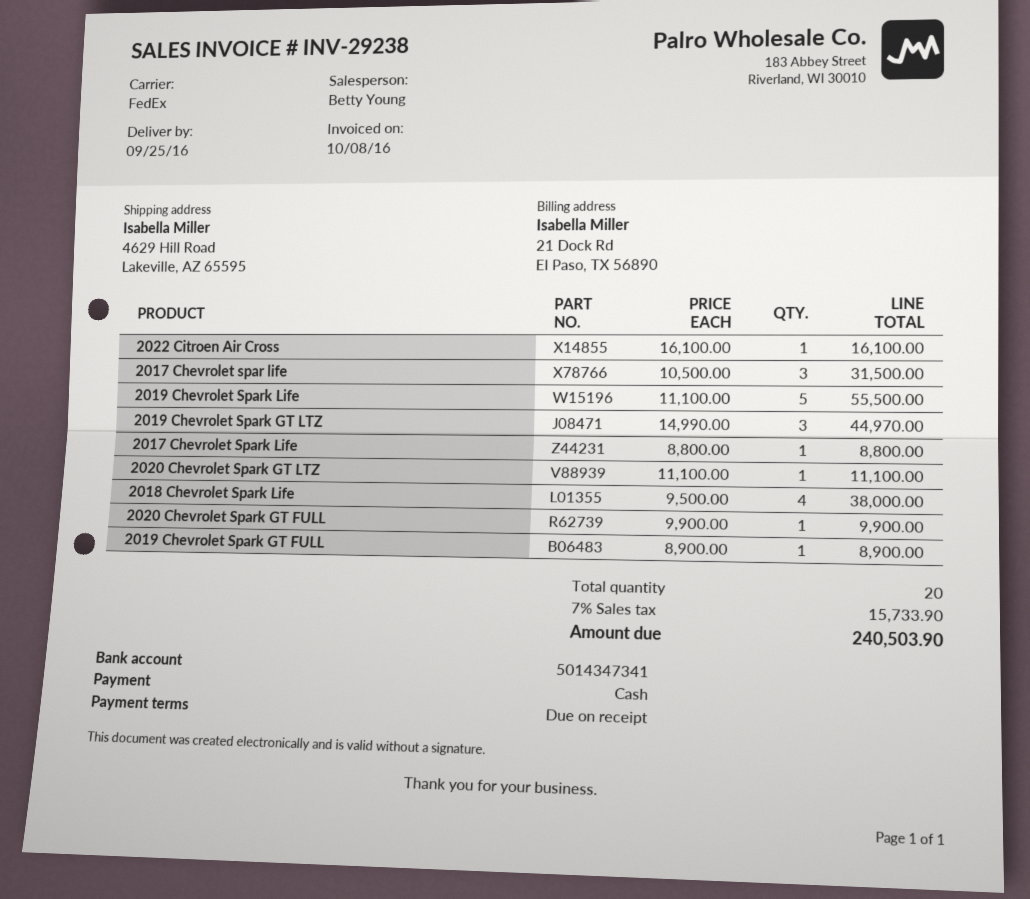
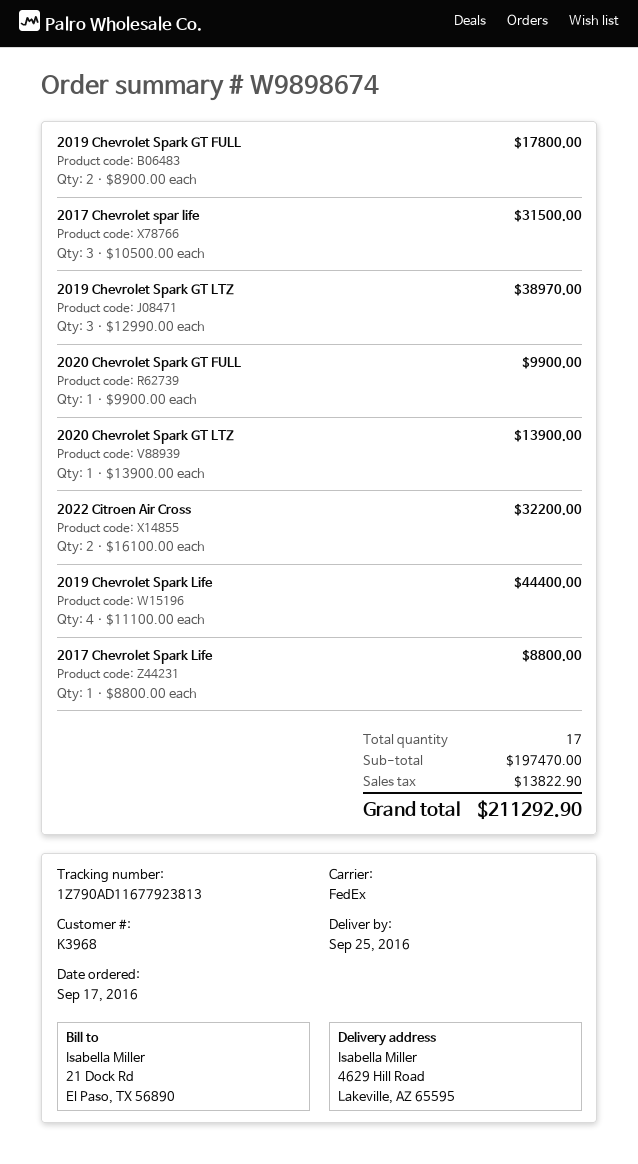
2022 Citroen Air Cross: 1 x 16100.00 = 16100.00 -> 2 x 16100.00 = 32200.00
2019 Chevrolet Spark Life: 5 x 11100.00 = 55500.00 -> 4 x 11100.00 = 44400.00
2019 Chevrolet Spark GT LTZ: 3 x 14990.00 = 44970.00 -> 3 x 12990.00 = 38970.00
2020 Chevrolet Spark GT LTZ: 1 x 11100.00 = 11100.00 -> 1 x 13900.00 = 13900.00
2018 Chevrolet Spark Life: 4 x 9500.00 = 38000.00 -> none
2019 Chevrolet Spark GT FULL: 1 x 8900.00 = 8900.00 -> 2 x 8900.00 = 17800.00
total quantity: 20 -> 17
tax: 15733.90 -> 13822.90
total: 240503.90 -> 211292.90

